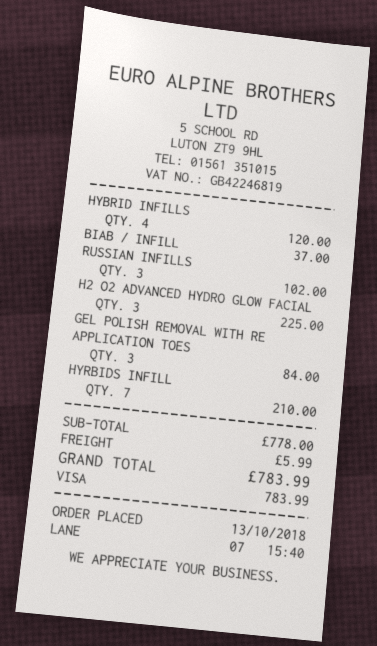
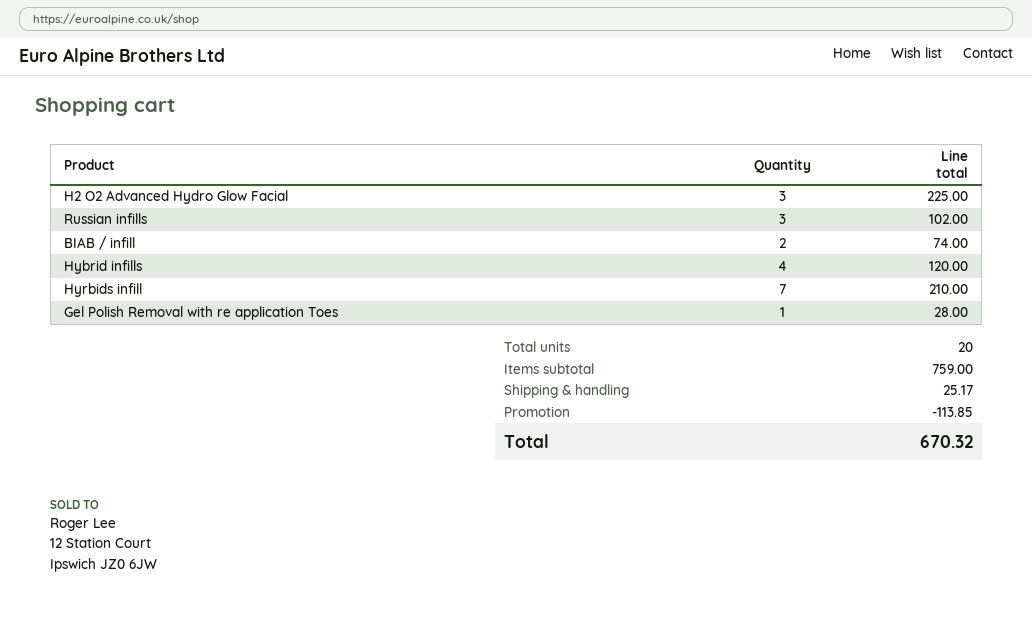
BIAB / INFILL: 1 for 37.00 -> 2 for 74.00
GEL POLISH REMOVAL WITH RE APPLICATION TOES: 3 for 84.00 -> 1 for 28.00
subtotal: 778.00 -> 759.00
discount: none -> 113.85
shipping: 5.99 -> 25.17
total: 783.99 -> 670.32

